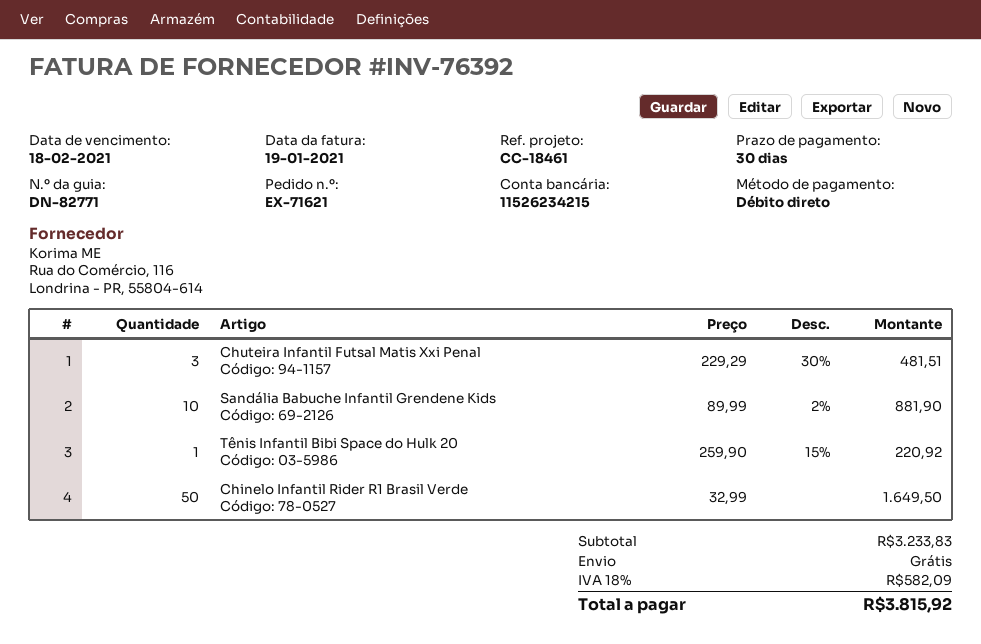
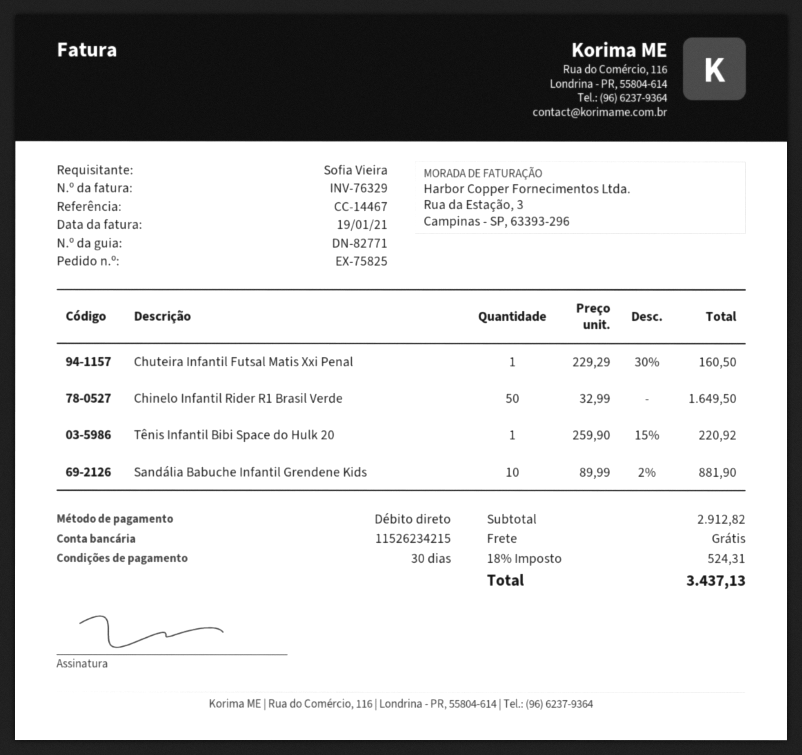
order number: EX-71621 -> EX-75825
invoice number: INV-76392 -> INV-76329
reference: CC-18461 -> CC-14467
Chuteira Infantil Futsal Matis Xxi Penal: 3 x 229.29 - 30% = 481.51 -> 1 x 229.29 - 30% = 160.50
subtotal: 3233.83 -> 2912.82
tax: 18% = 582.09 -> 18% = 524.31
total: 3815.92 -> 3437.13

